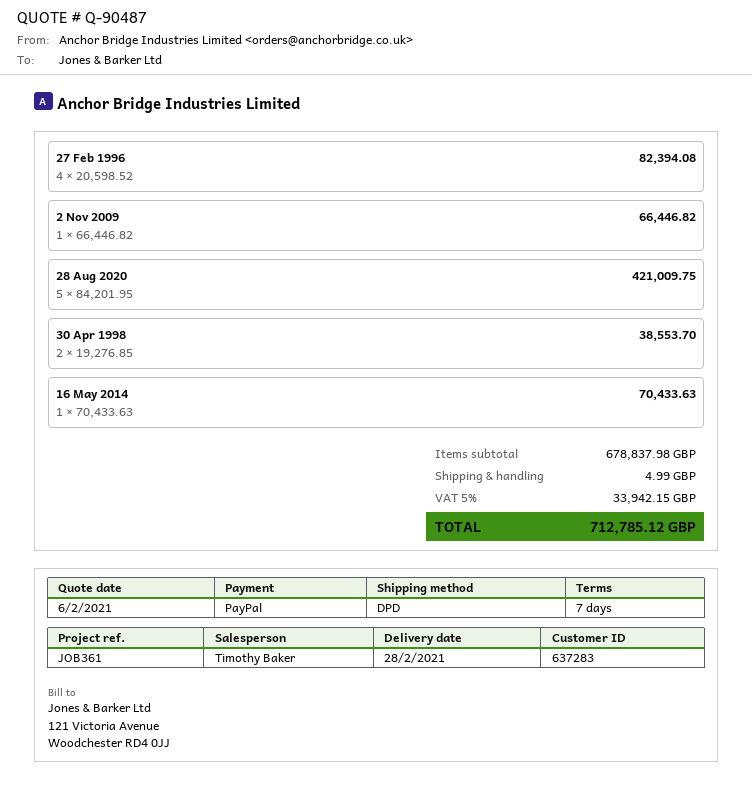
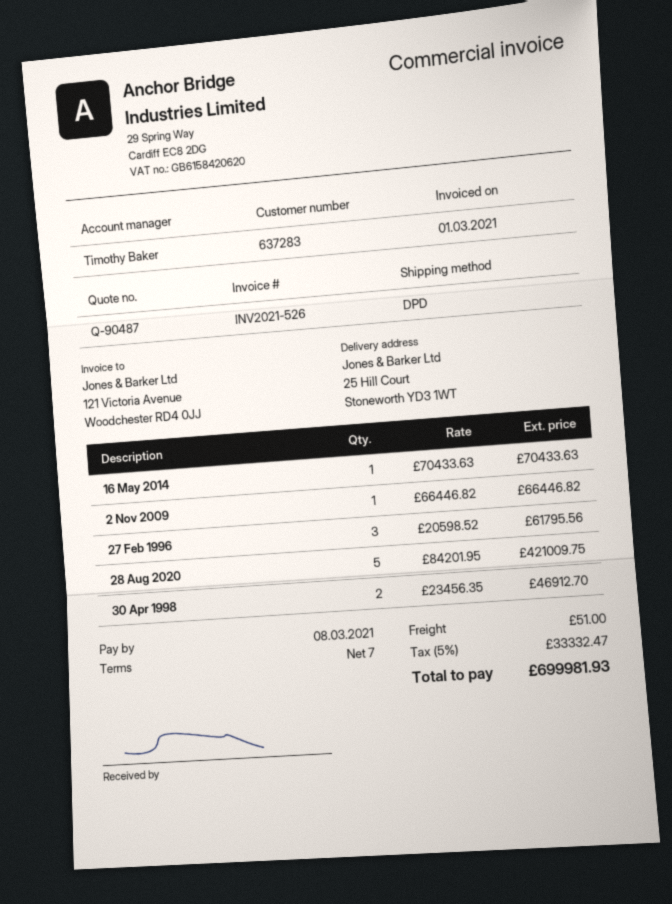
27 Feb 1996: 4 x 20598.52 = 82394.08 -> 3 x 20598.52 = 61795.56
30 Apr 1998: 2 x 19276.85 = 38553.70 -> 2 x 23456.35 = 46912.70
shipping: 4.99 -> 51.00
tax: 5% = 33942.15 -> 5% = 33332.47
total: 712785.12 -> 699981.93

